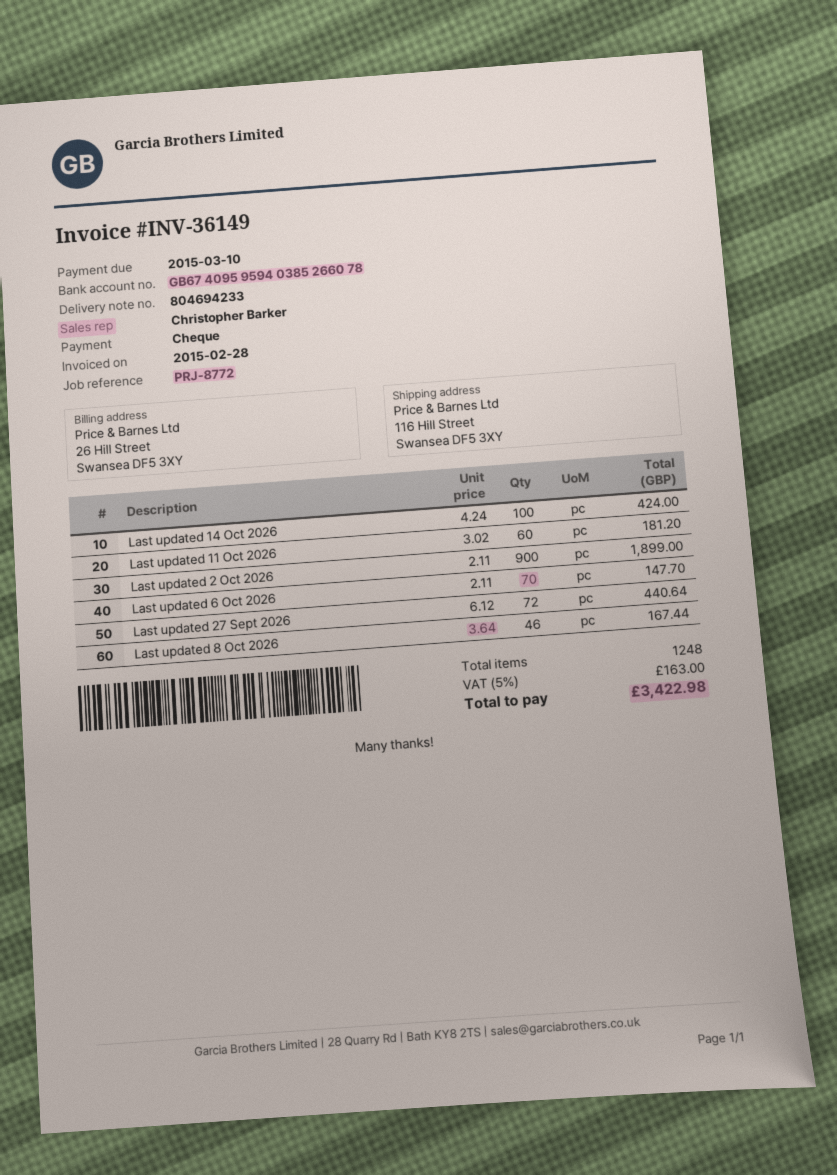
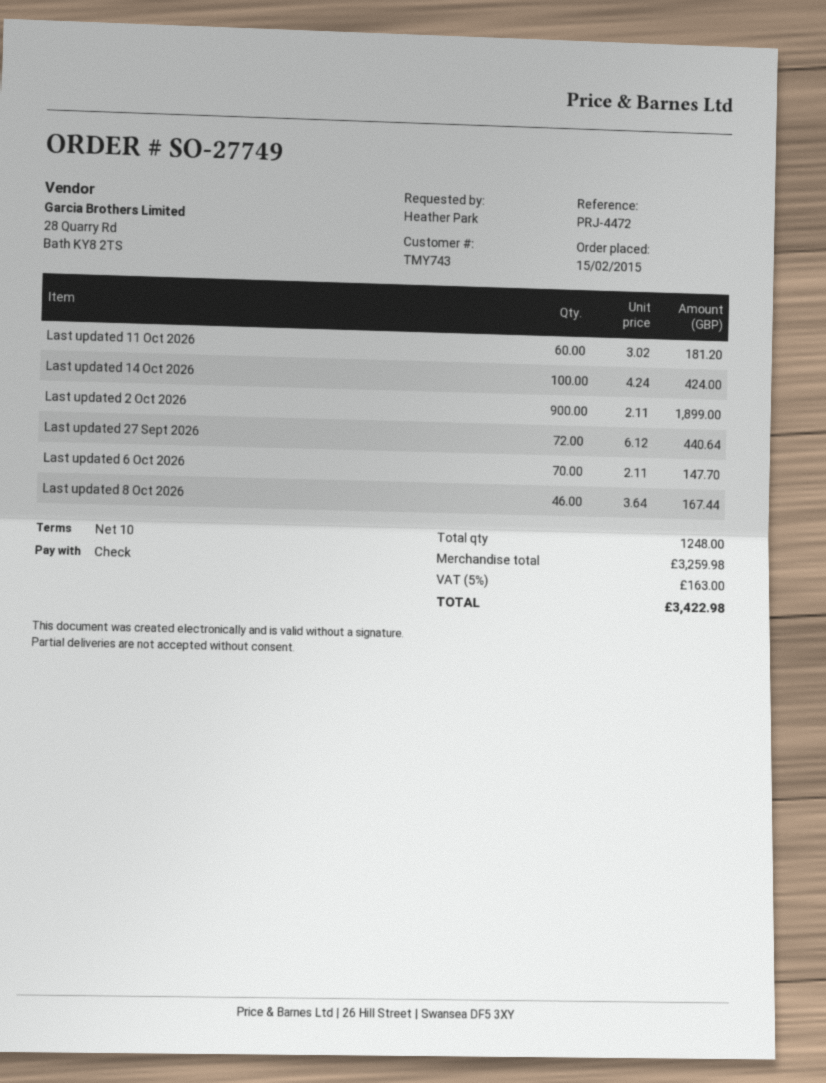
reference: PRJ-8772 -> PRJ-4472

